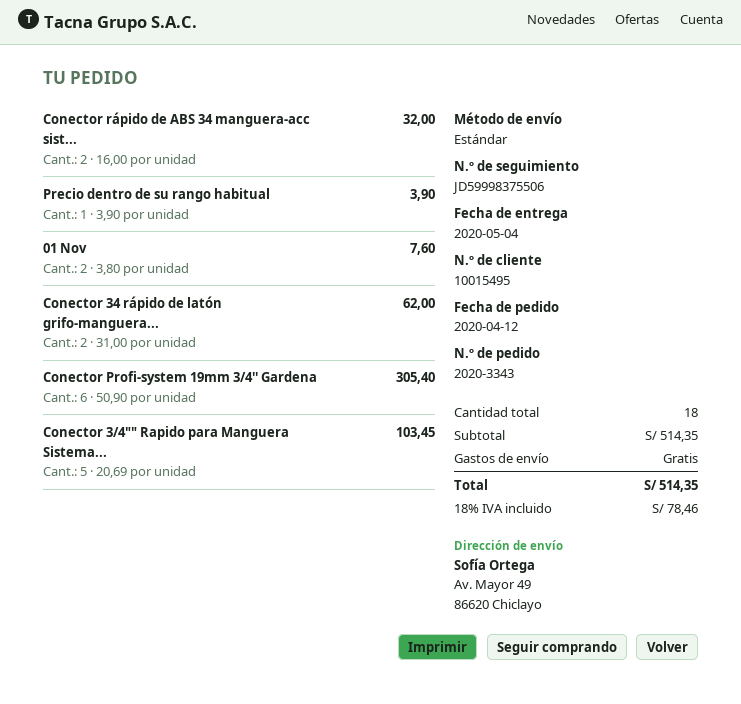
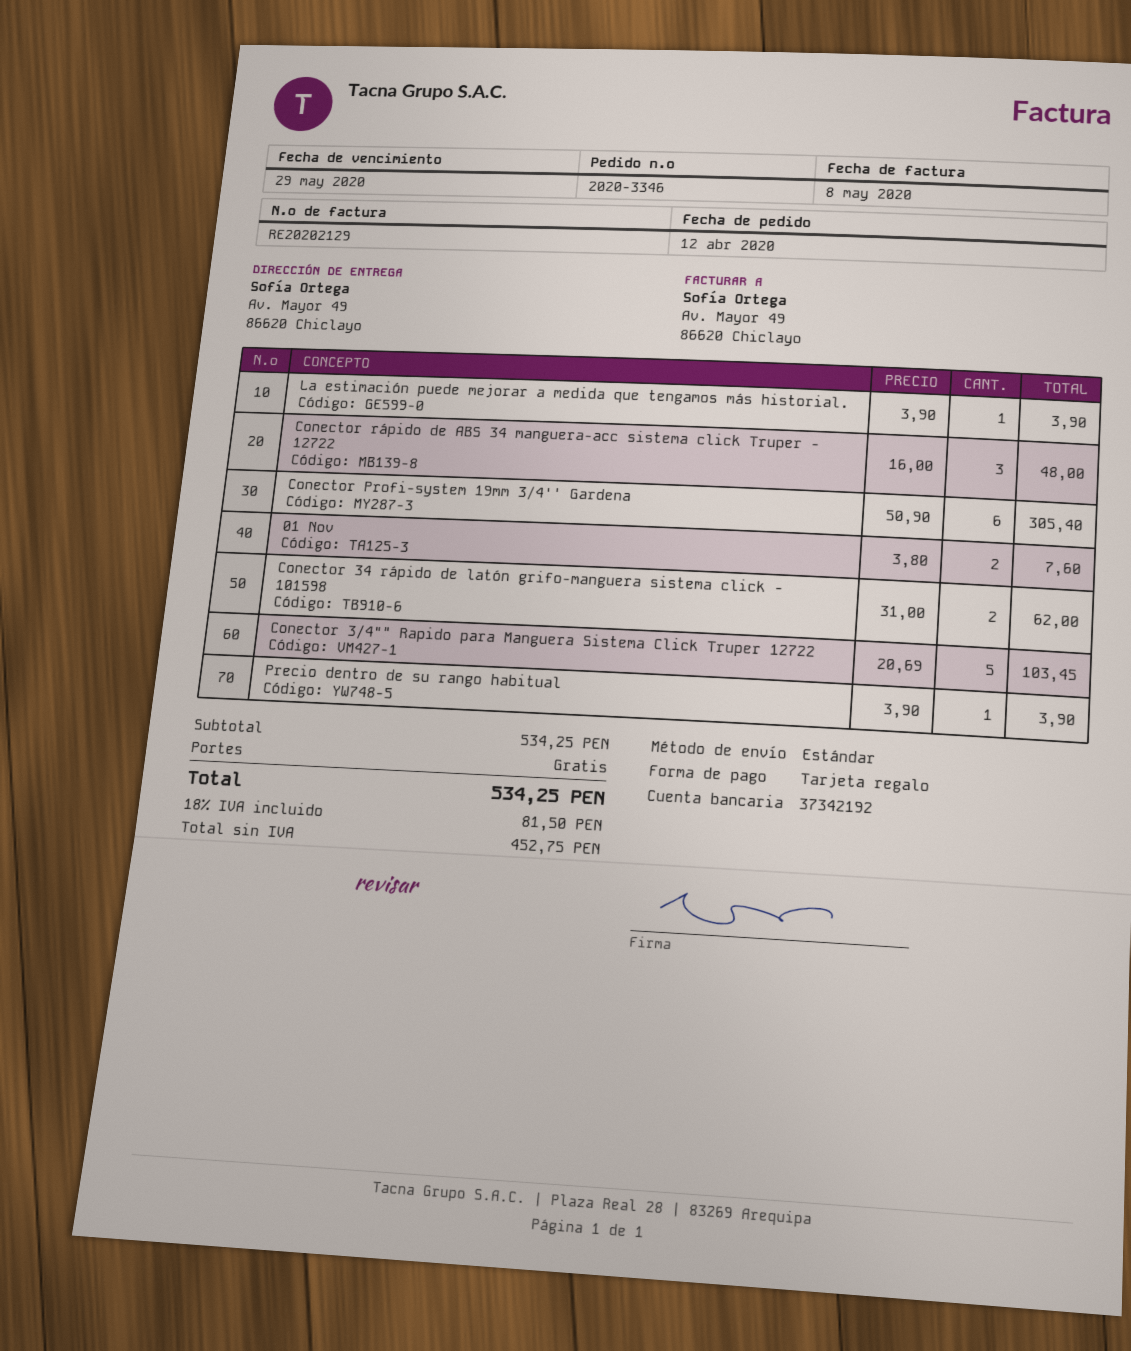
order number: 2020-3343 -> 2020-3346
Conector rápido de ABS 34 manguera-acc sist...: 2 x 16.00 = 32.00 -> 3 x 16.00 = 48.00
La estimación puede mejorar a medida que tengamos más historial.: none -> 1 x 3.90 = 3.90
subtotal: 514.35 -> 534.25
tax: 18% = 78.46 -> 18% = 81.50
total: 514.35 -> 534.25

